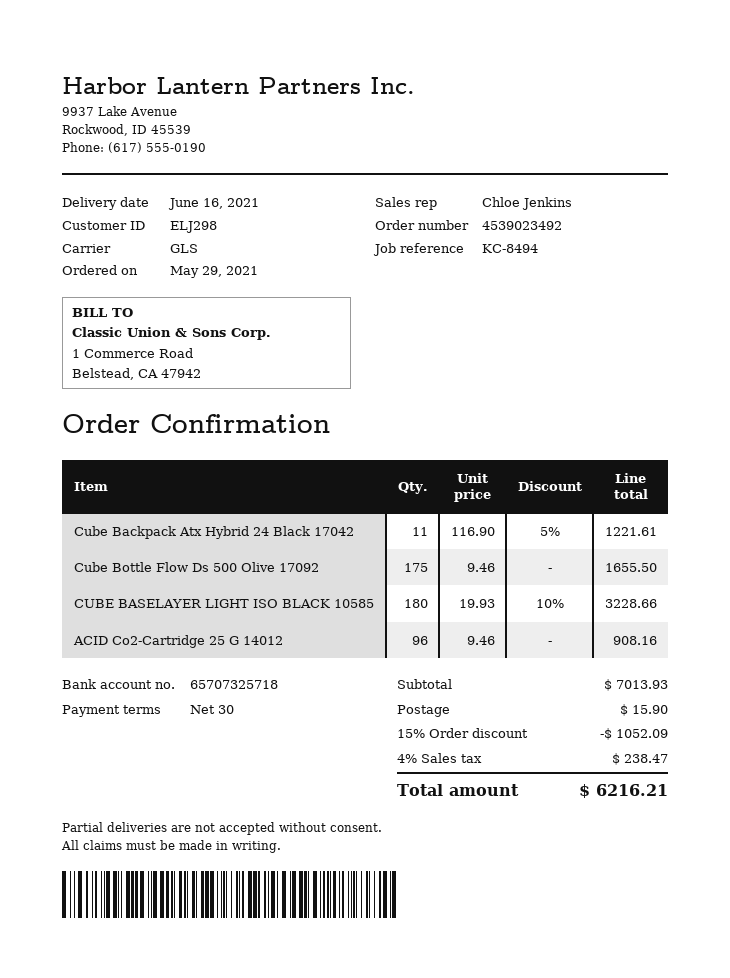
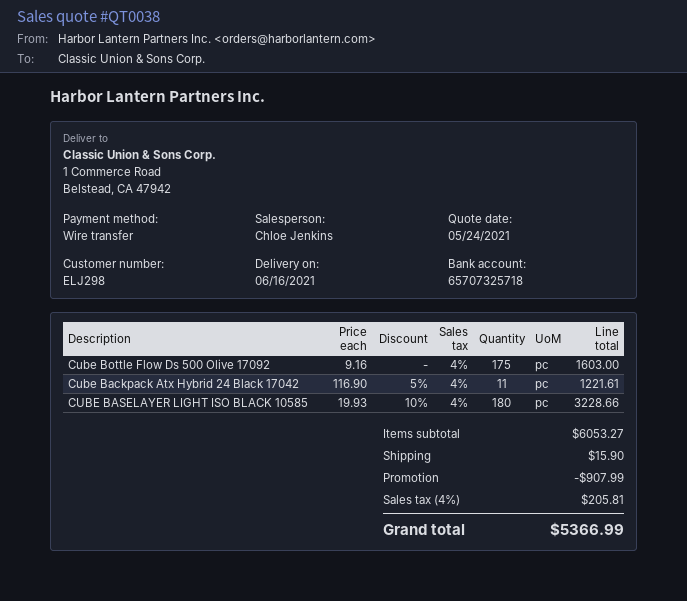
Cube Bottle Flow Ds 500 Olive 17092: 175 x 9.46 = 1655.50 -> 175 x 9.16 = 1603.00
ACID Co2-Cartridge 25 G 14012: 96 x 9.46 = 908.16 -> none
subtotal: 7013.93 -> 6053.27
discount: 1052.09 -> 907.99
tax: 4% = 238.47 -> 4% = 205.81
total: 6216.21 -> 5366.99

